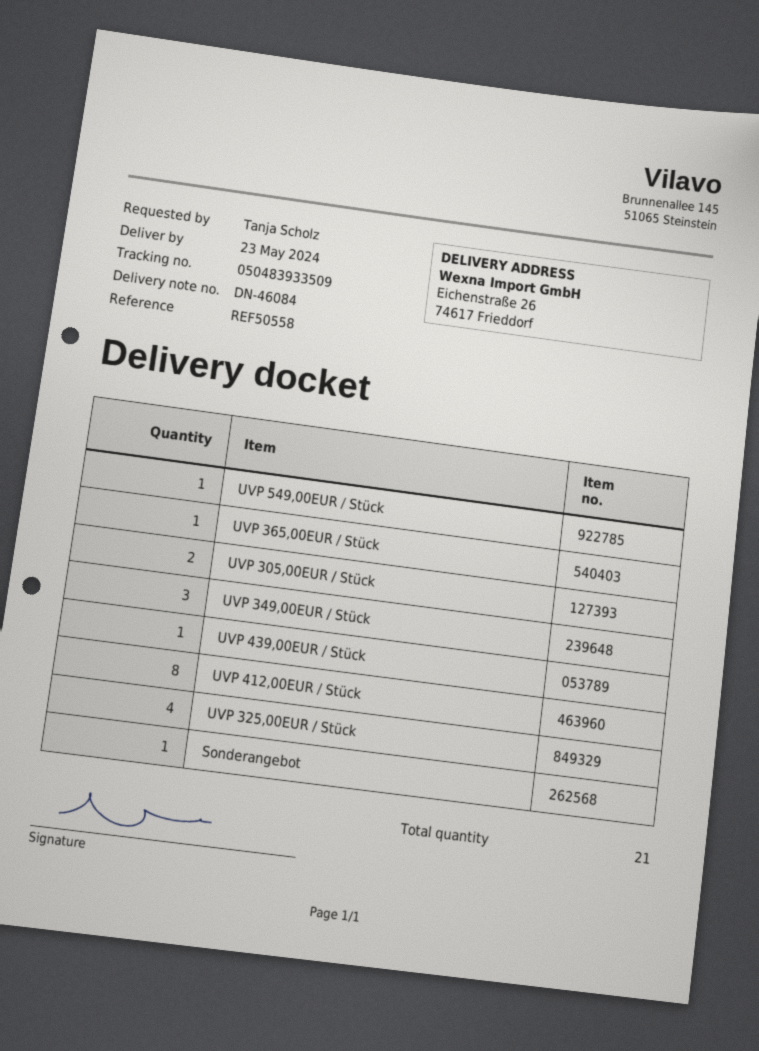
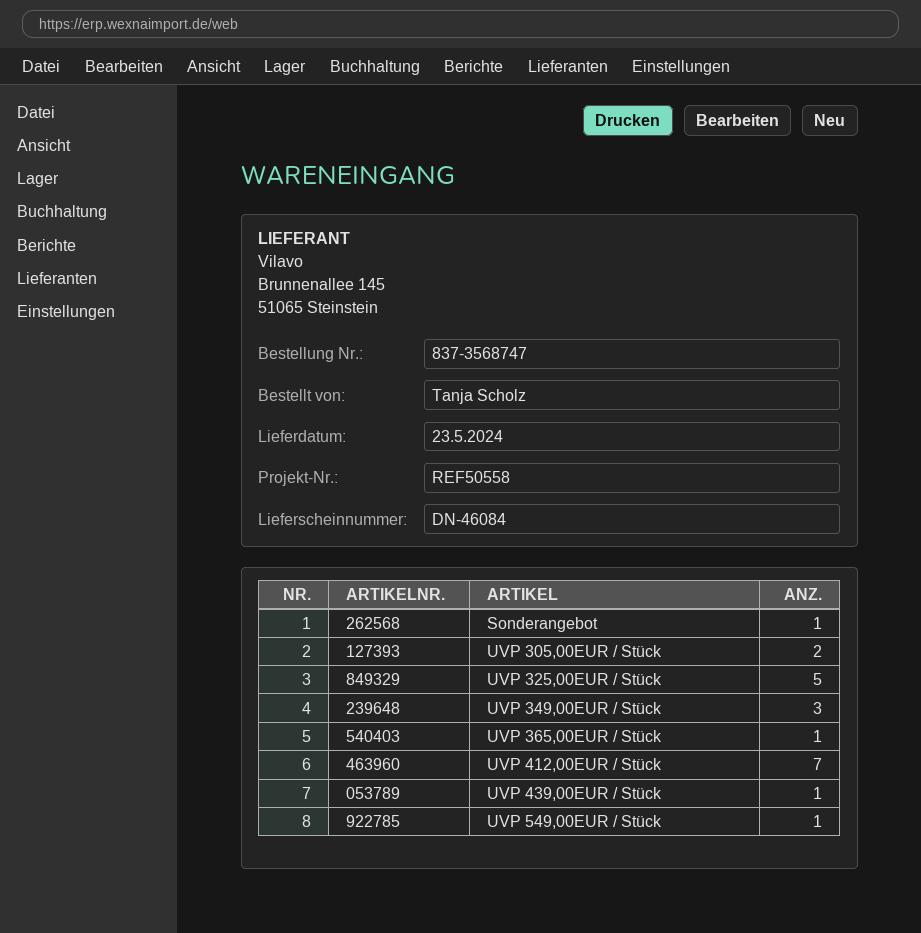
UVP 412,00EUR / Stück: 8 -> 7
UVP 325,00EUR / Stück: 4 -> 5

